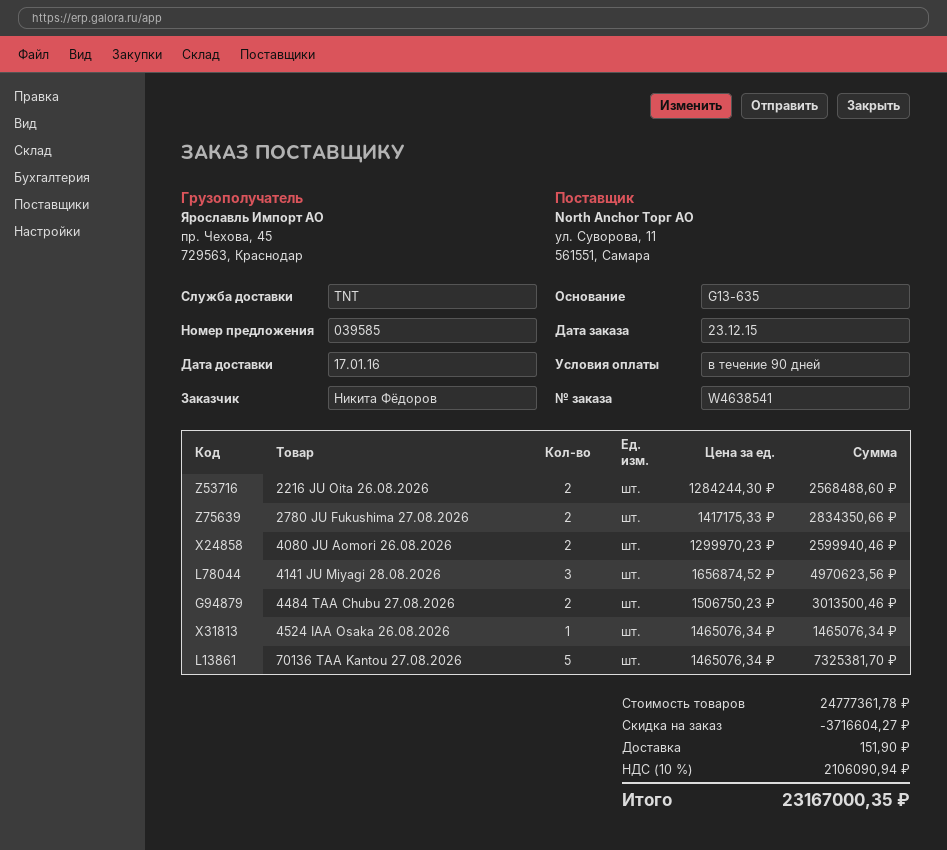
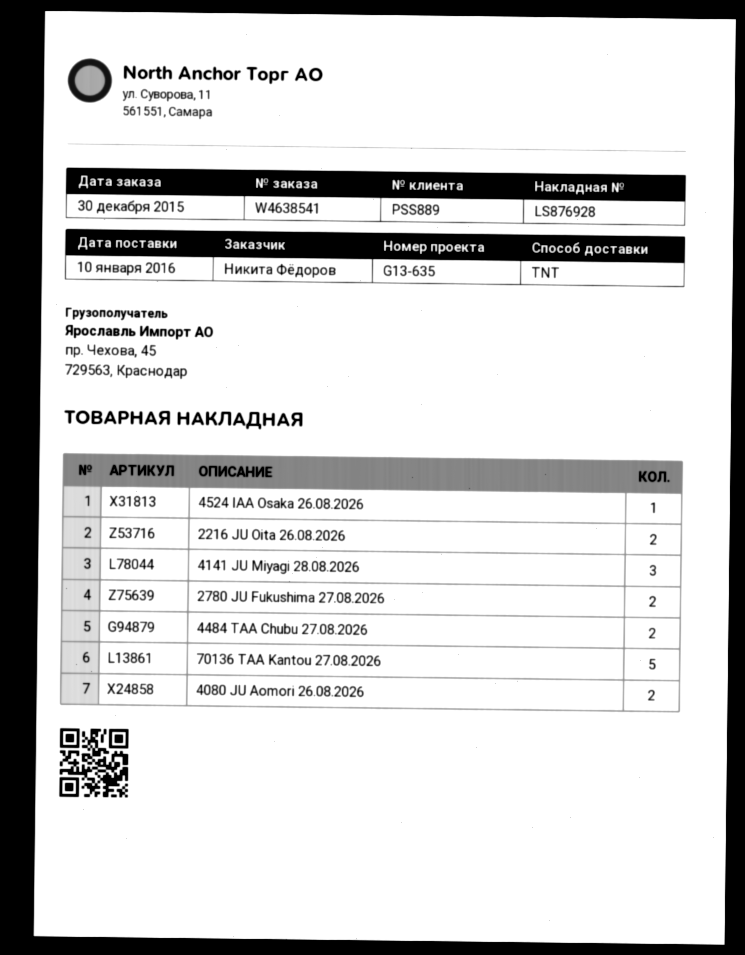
order date: 2015-12-23 -> 2015-12-30
delivery date: 2016-01-17 -> 2016-01-10

